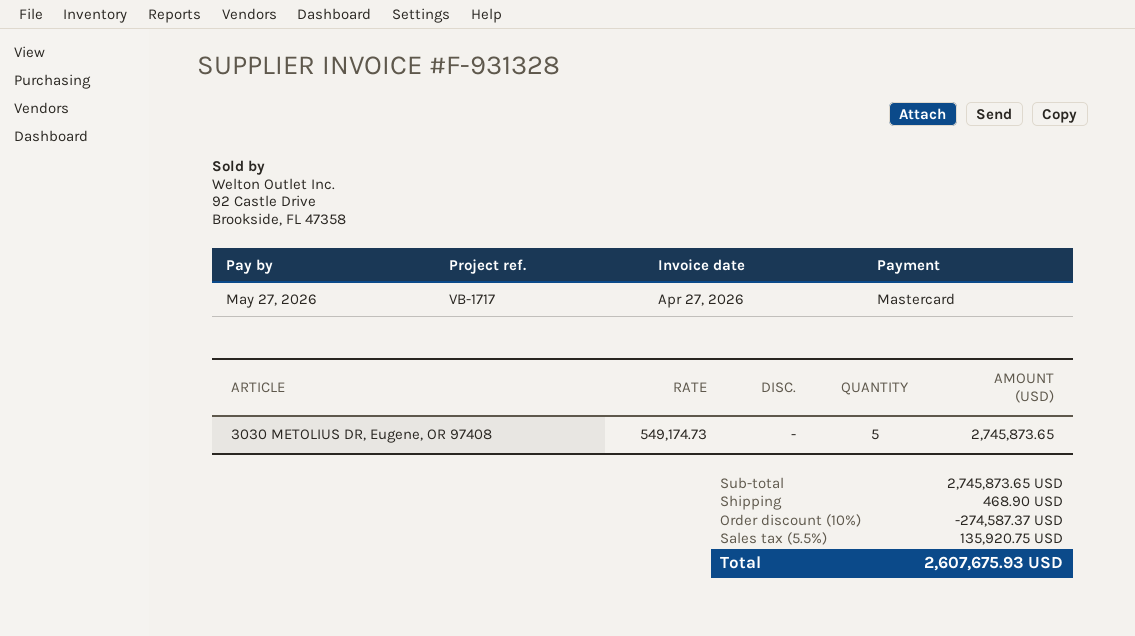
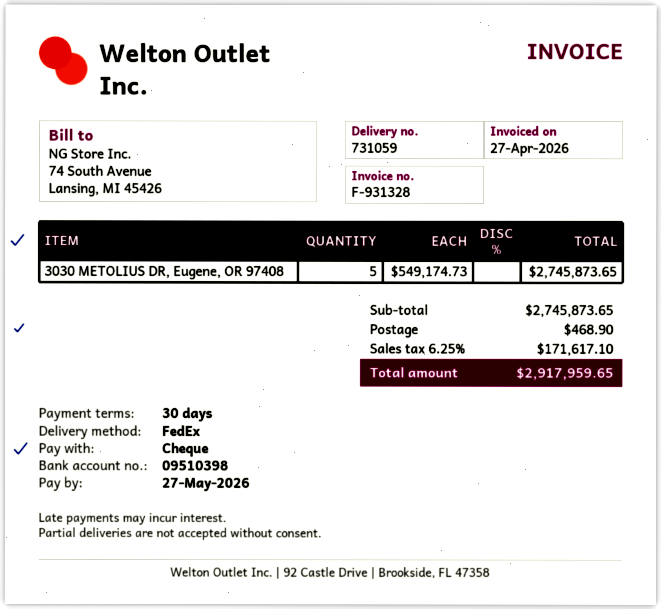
payment method: Mastercard -> cheque
discount: 10% = 274587.37 -> none
tax: 5.5% = 135920.75 -> 6.25% = 171617.10
total: 2607675.93 -> 2917959.65

